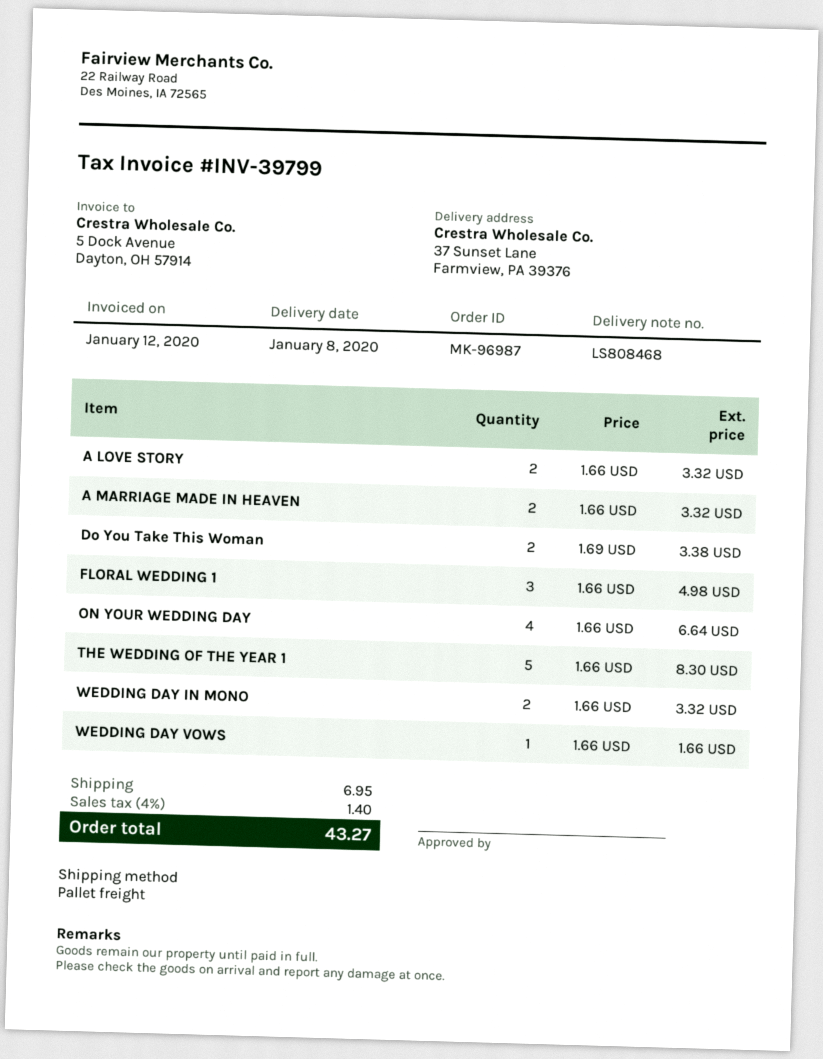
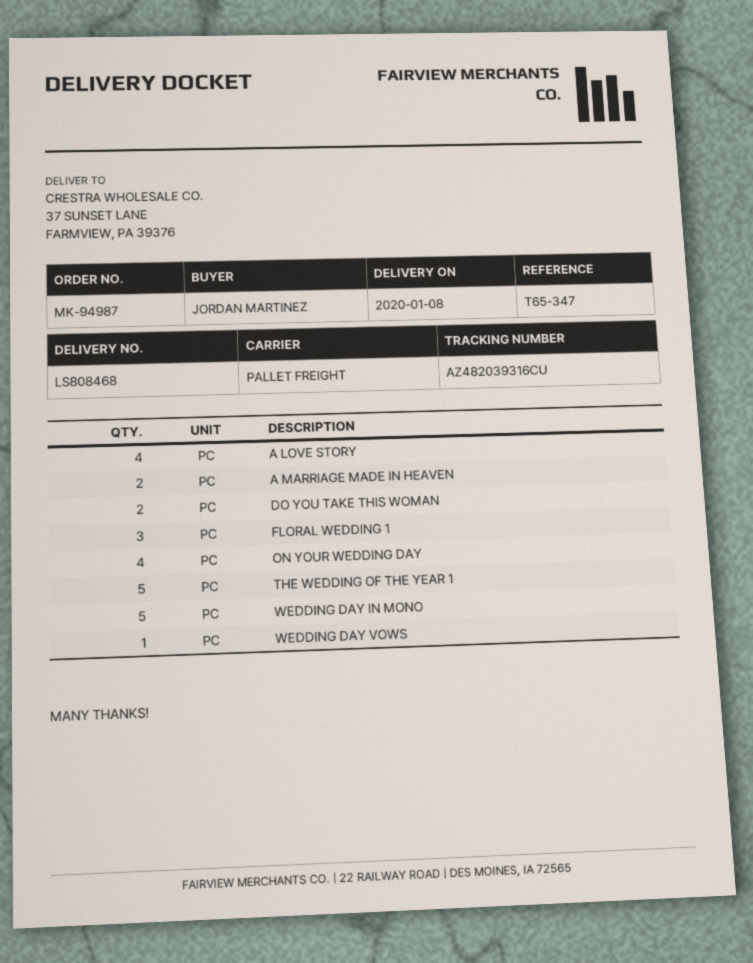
order number: MK-96987 -> MK-94987
A LOVE STORY: 2 -> 4
WEDDING DAY IN MONO: 2 -> 5

